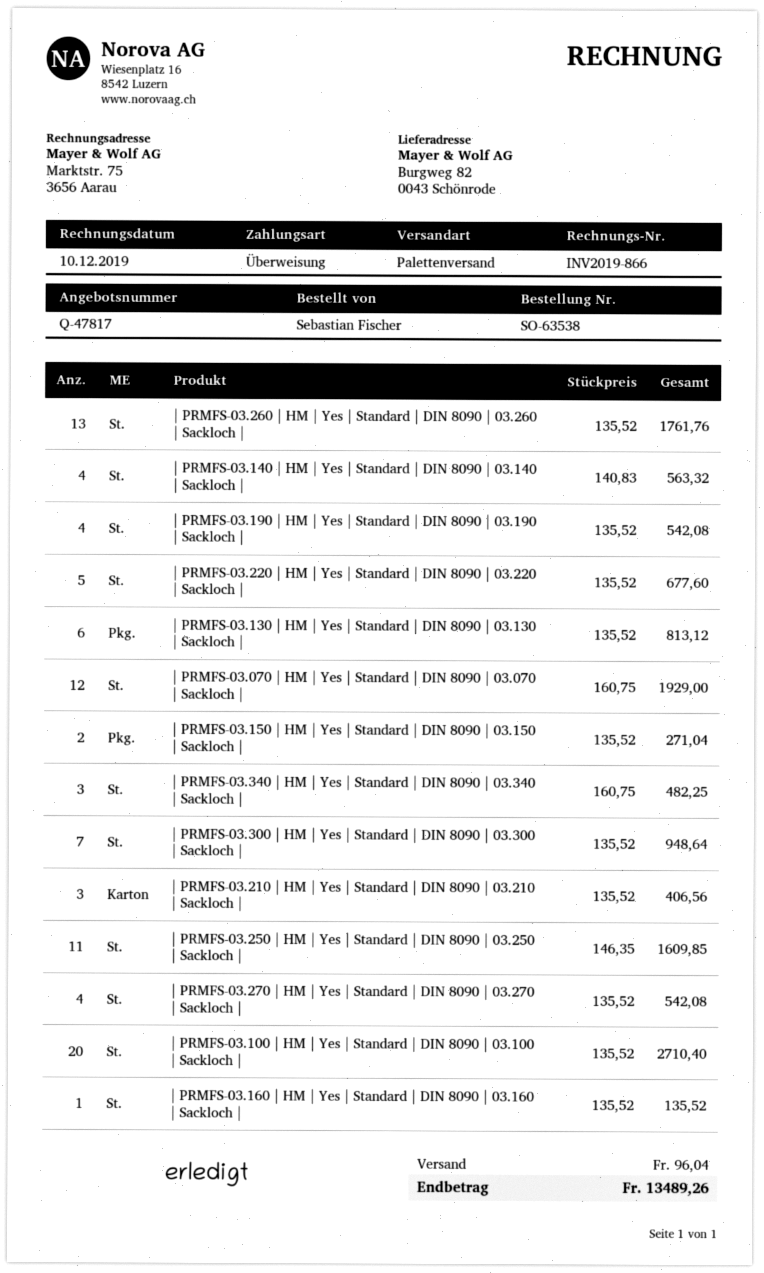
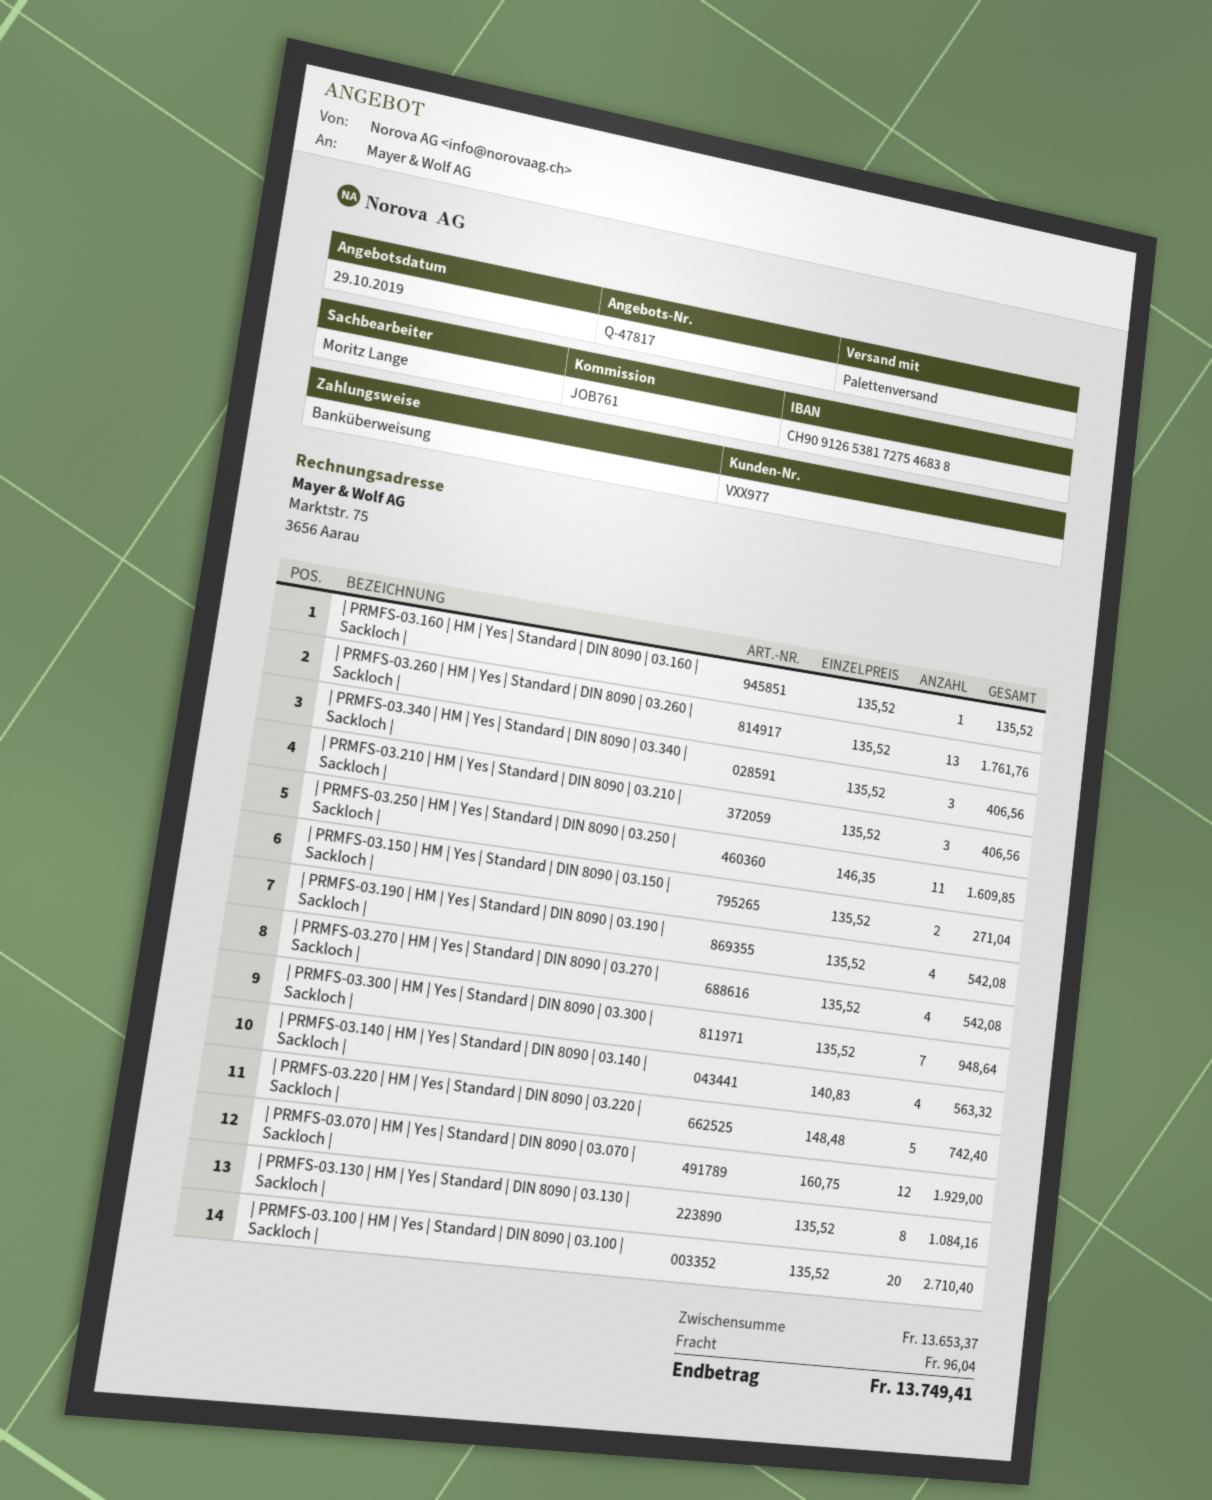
| PRMFS-03.220 | HM | Yes | Standard | DIN 8090 | 03.220 | Sackloch |: 5 x 135.52 = 677.60 -> 5 x 148.48 = 742.40
| PRMFS-03.130 | HM | Yes | Standard | DIN 8090 | 03.130 | Sackloch |: 6 x 135.52 = 813.12 -> 8 x 135.52 = 1084.16
| PRMFS-03.340 | HM | Yes | Standard | DIN 8090 | 03.340 | Sackloch |: 3 x 160.75 = 482.25 -> 3 x 135.52 = 406.56
total: 13489.26 -> 13749.41

